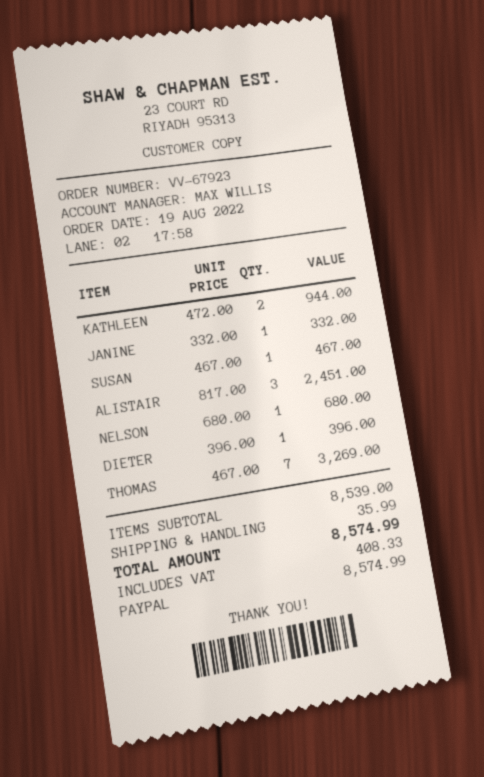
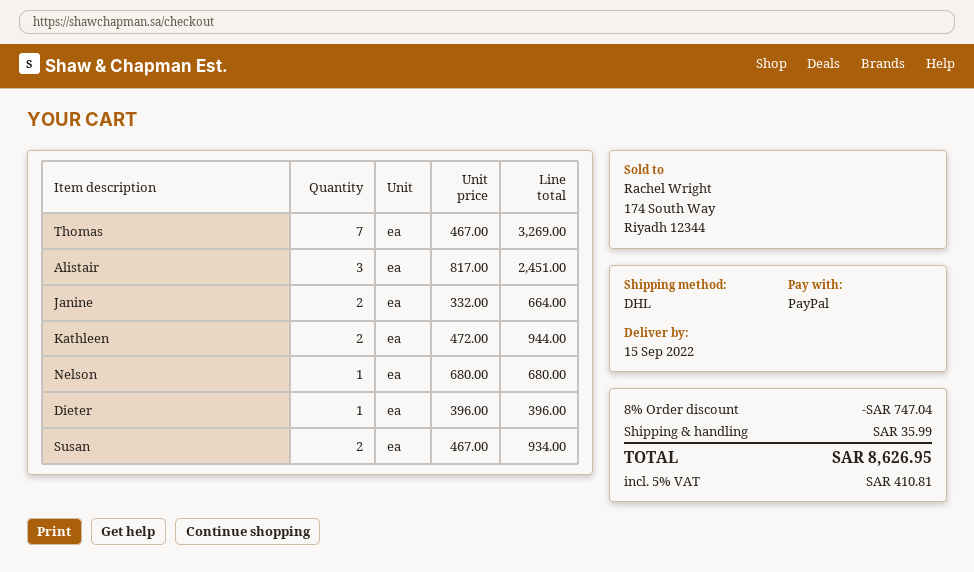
JANINE: 1 x 332.00 = 332.00 -> 2 x 332.00 = 664.00
SUSAN: 1 x 467.00 = 467.00 -> 2 x 467.00 = 934.00
discount: none -> 8% = 747.04
tax: 408.33 -> 410.81
total: 8574.99 -> 8626.95

